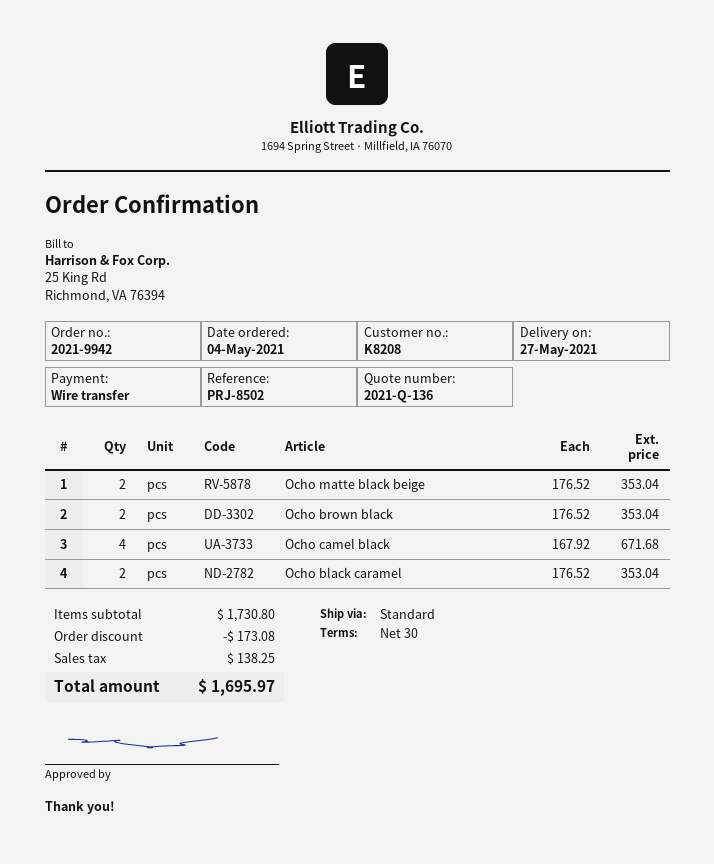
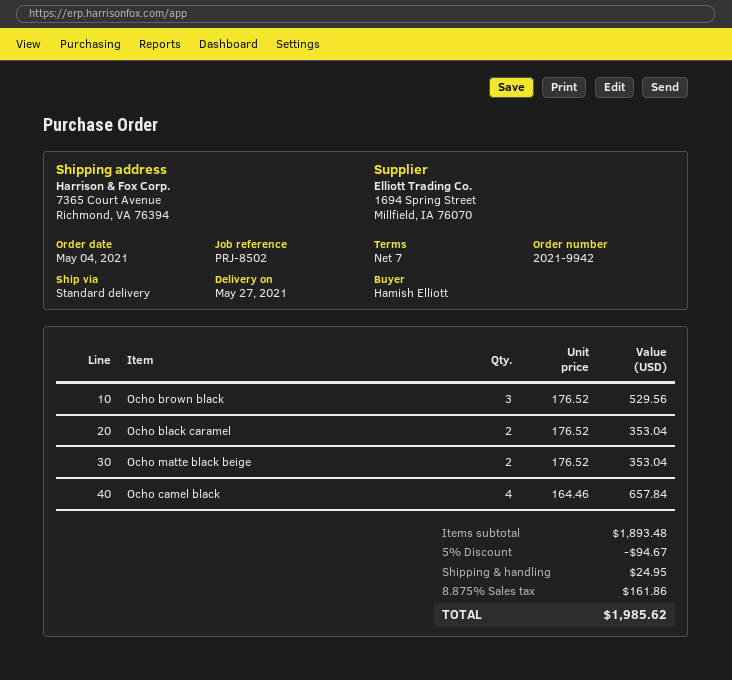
payment terms: 30 days -> 7 days
Ocho brown black: 2 x 176.52 = 353.04 -> 3 x 176.52 = 529.56
Ocho camel black: 4 x 167.92 = 671.68 -> 4 x 164.46 = 657.84
subtotal: 1730.80 -> 1893.48
discount: 173.08 -> 94.67
shipping: none -> 24.95
tax: 138.25 -> 161.86
total: 1695.97 -> 1985.62

